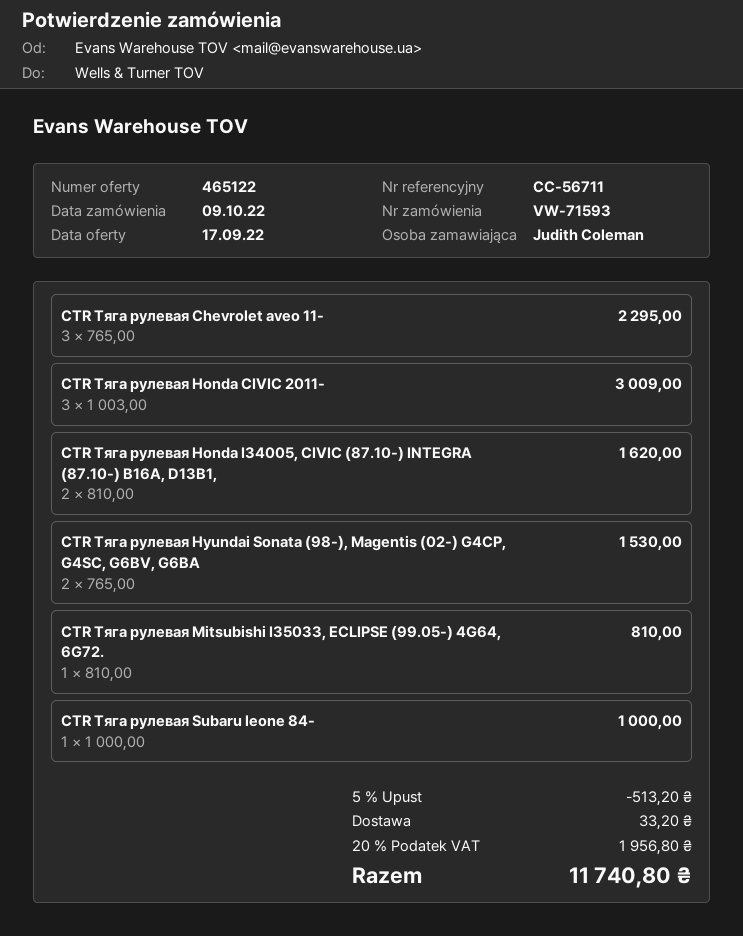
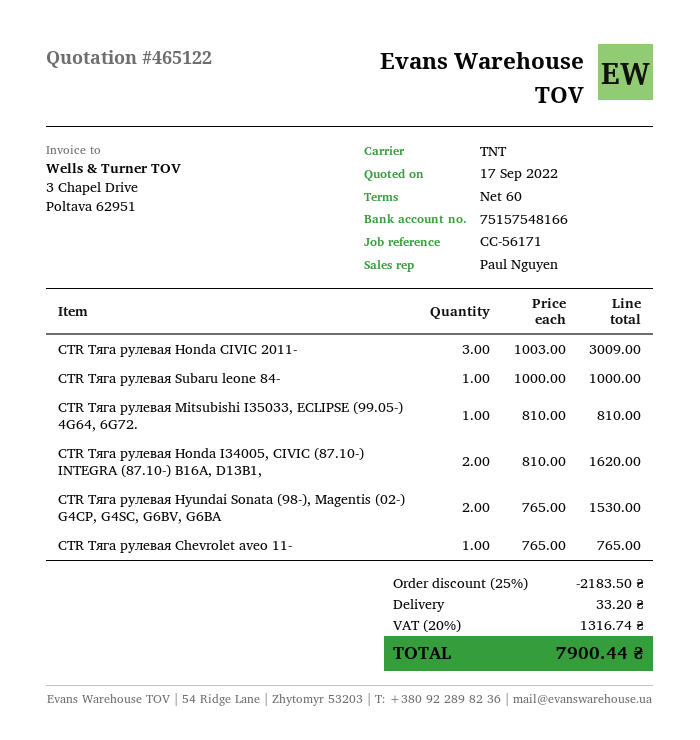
reference: CC-56711 -> CC-56171
CTR Тяга рулевая Chevrolet aveo 11-: 3 x 765.00 = 2295.00 -> 1 x 765.00 = 765.00
discount: 5% = 513.20 -> 25% = 2183.50
tax: 20% = 1956.80 -> 20% = 1316.74
total: 11740.80 -> 7900.44

